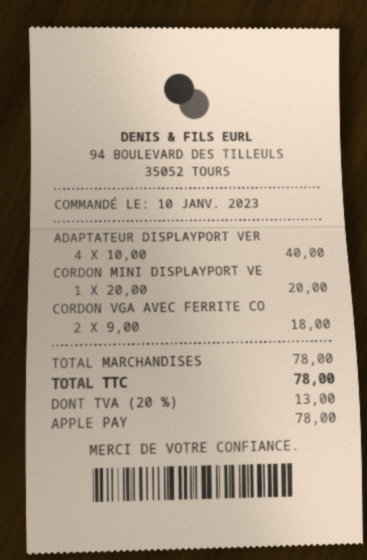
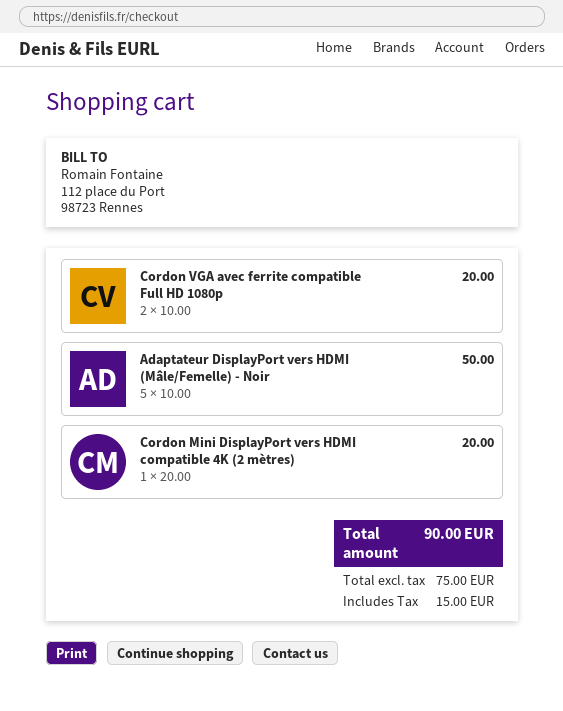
ADAPTATEUR DISPLAYPORT VER: 4 x 10.00 = 40.00 -> 5 x 10.00 = 50.00
CORDON VGA AVEC FERRITE CO: 2 x 9.00 = 18.00 -> 2 x 10.00 = 20.00
tax: 13.00 -> 15.00
total: 78.00 -> 90.00

